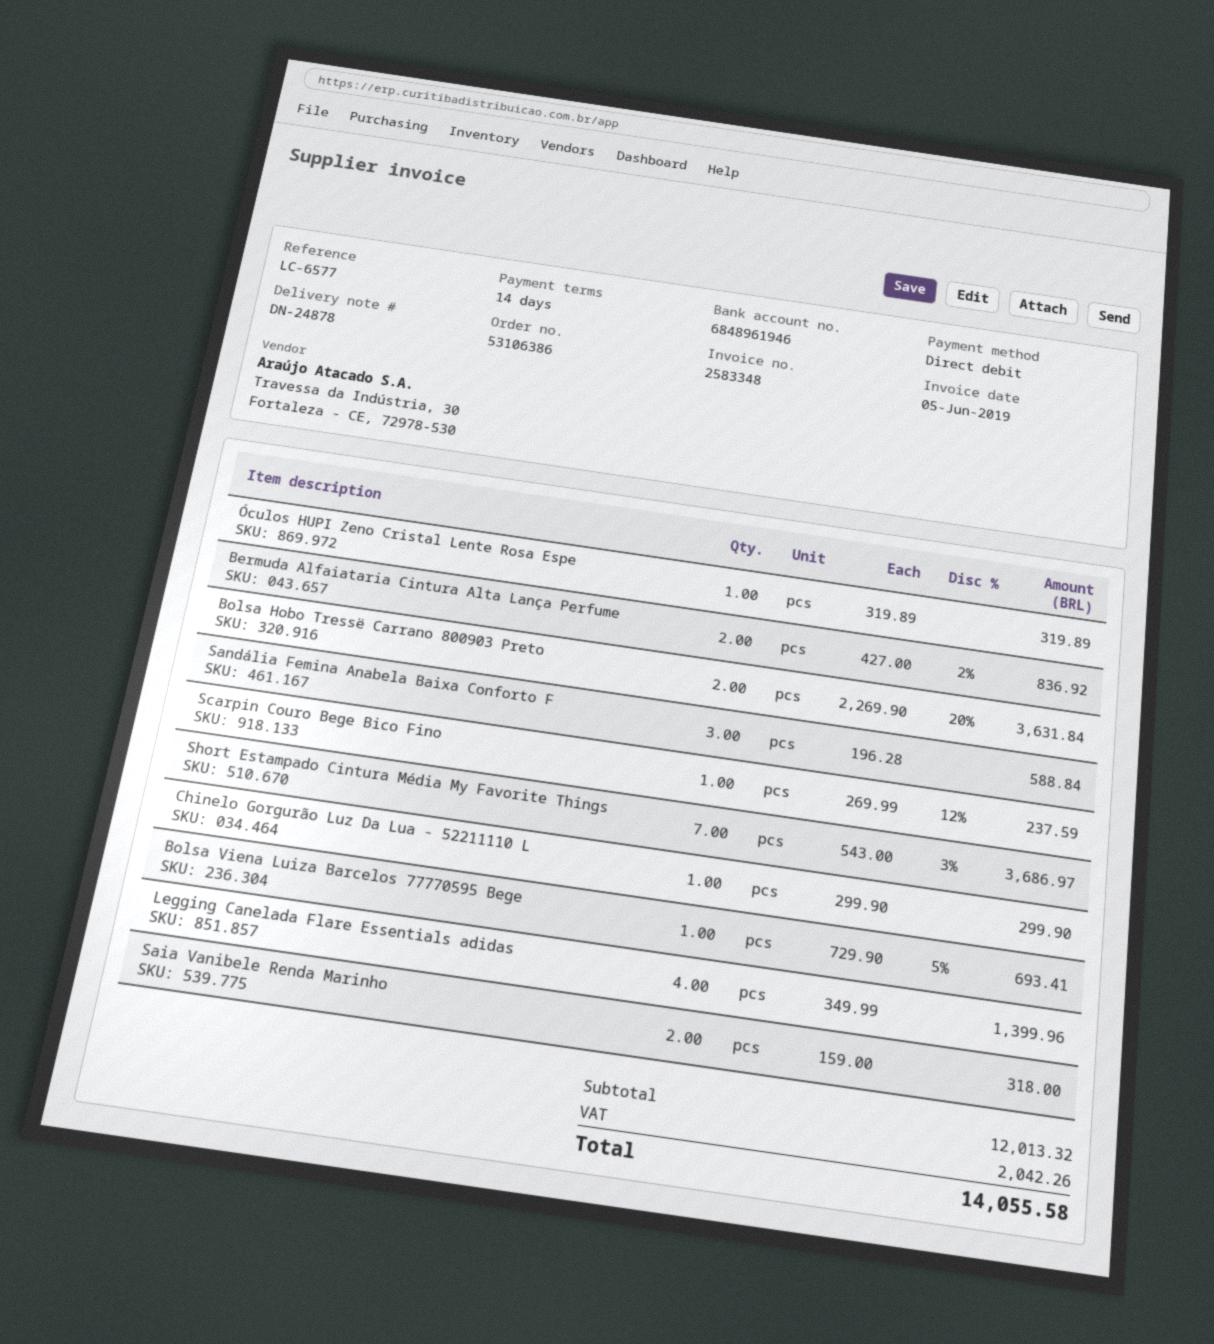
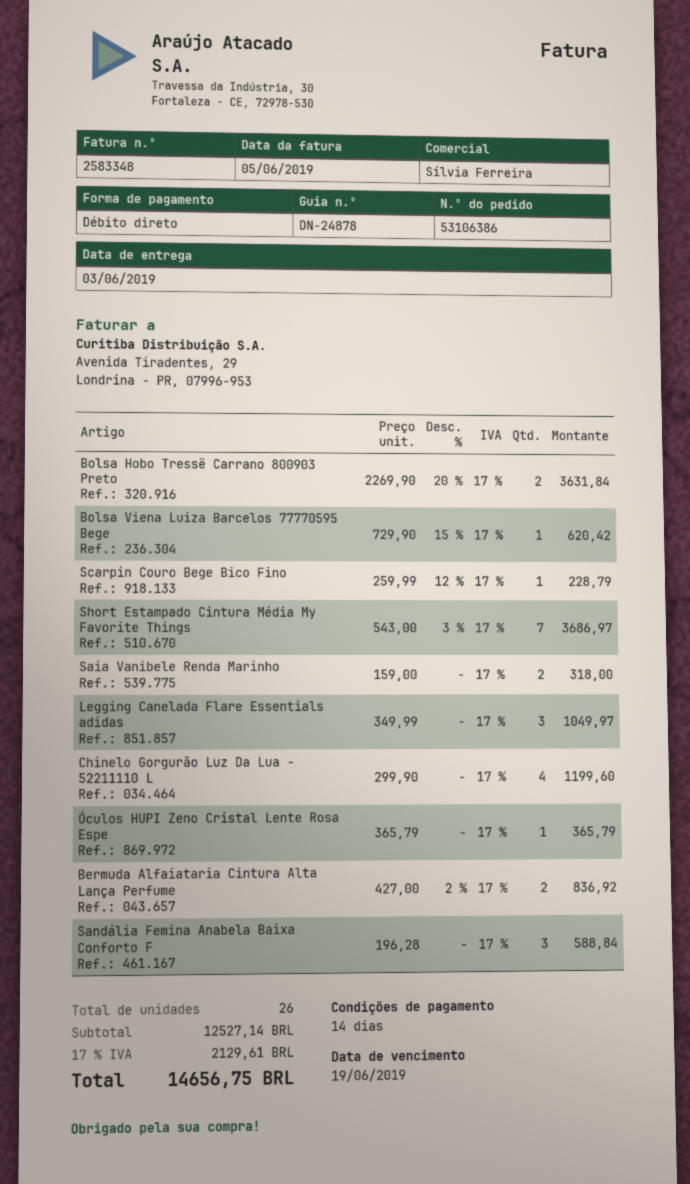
Óculos HUPI Zeno Cristal Lente Rosa Espe: 1 x 319.89 = 319.89 -> 1 x 365.79 = 365.79
Scarpin Couro Bege Bico Fino: 1 x 269.99 - 12% = 237.59 -> 1 x 259.99 - 12% = 228.79
Chinelo Gorgurão Luz Da Lua - 52211110 L: 1 x 299.90 = 299.90 -> 4 x 299.90 = 1199.60
Bolsa Viena Luiza Barcelos 77770595 Bege: 1 x 729.90 - 5% = 693.41 -> 1 x 729.90 - 15% = 620.42
Legging Canelada Flare Essentials adidas: 4 x 349.99 = 1399.96 -> 3 x 349.99 = 1049.97
subtotal: 12013.32 -> 12527.14
tax: 2042.26 -> 2129.61
total: 14055.58 -> 14656.75

